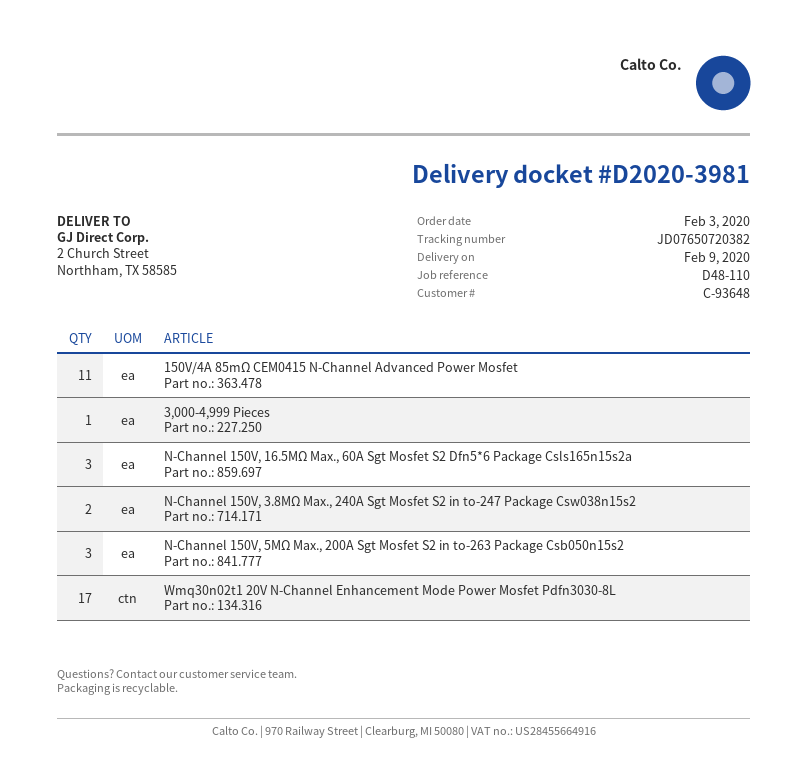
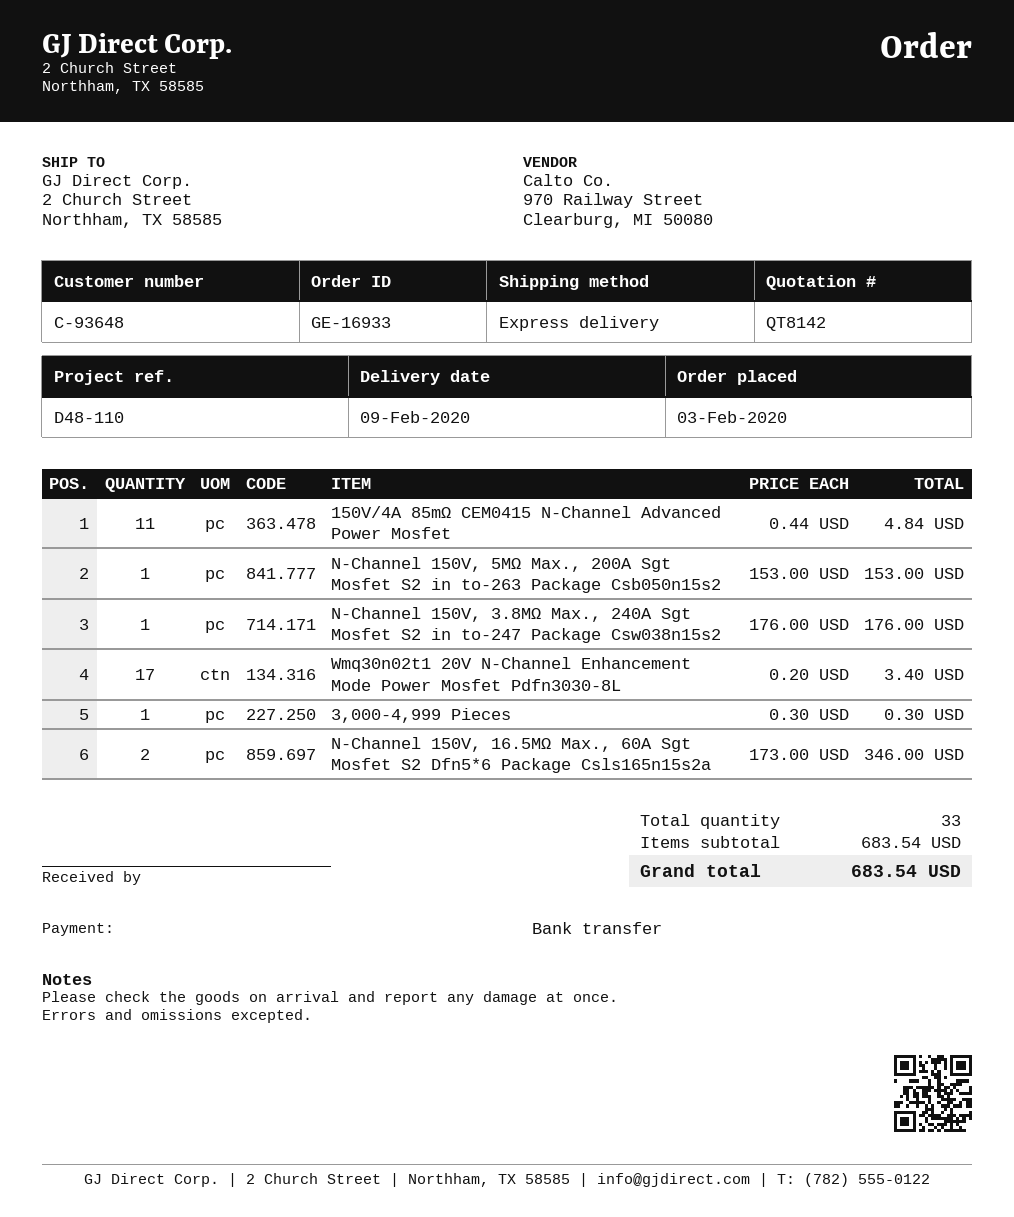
N-Channel 150V, 16.5MΩ Max., 60A Sgt Mosfet S2 Dfn5*6 Package Csls165n15s2a: 3 -> 2
N-Channel 150V, 3.8MΩ Max., 240A Sgt Mosfet S2 in to-247 Package Csw038n15s2: 2 -> 1
N-Channel 150V, 5MΩ Max., 200A Sgt Mosfet S2 in to-263 Package Csb050n15s2: 3 -> 1

